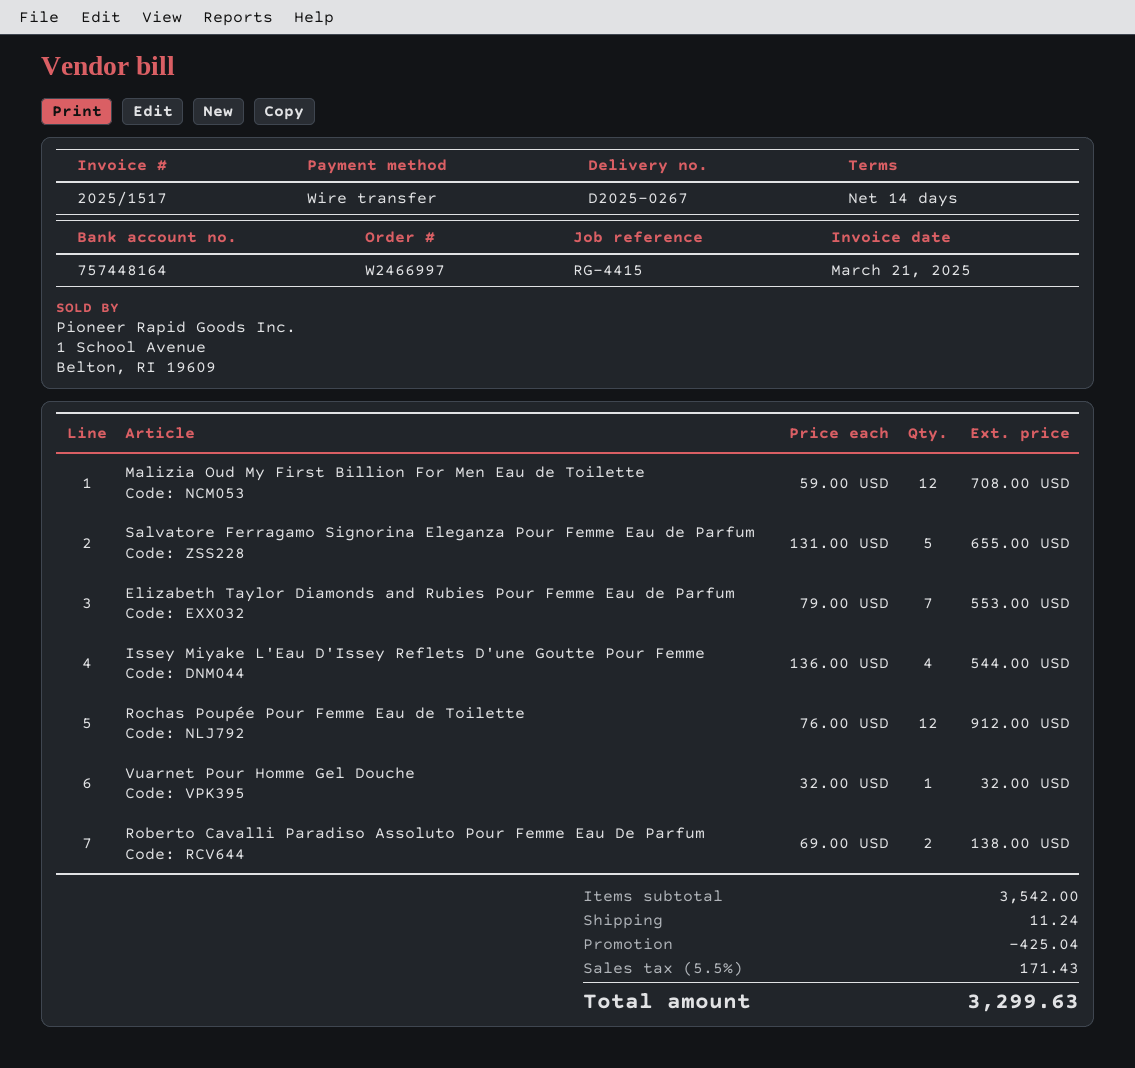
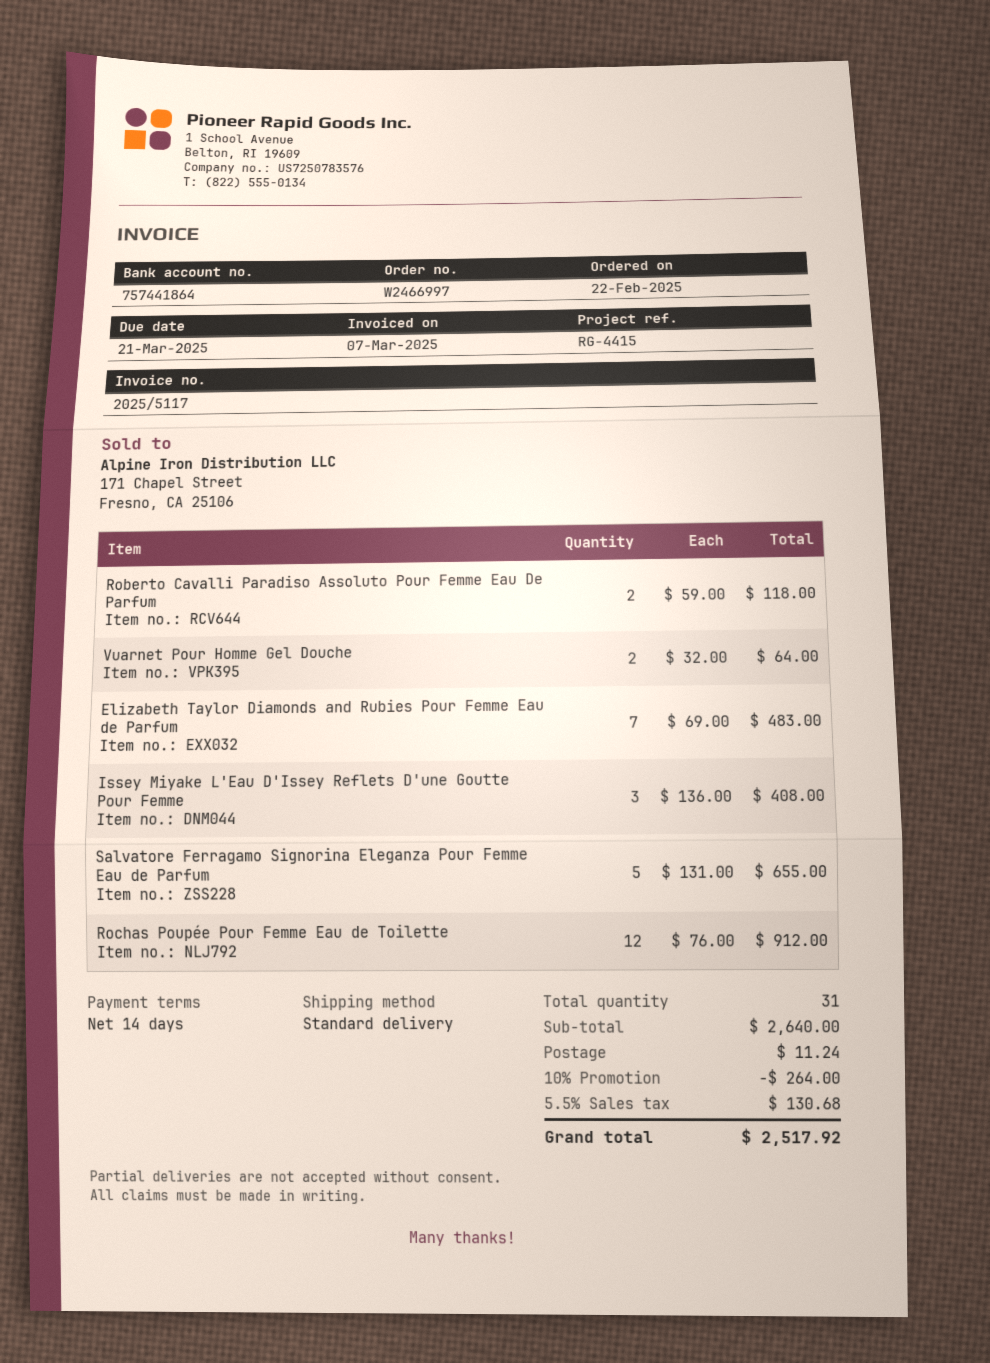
invoice number: 2025/1517 -> 2025/5117
invoice date: 2025-03-21 -> 2025-03-07
bank account: 757448164 -> 757441864
Malizia Oud My First Billion For Men Eau de Toilette: 12 x 59.00 = 708.00 -> none
Elizabeth Taylor Diamonds and Rubies Pour Femme Eau de Parfum: 7 x 79.00 = 553.00 -> 7 x 69.00 = 483.00
Issey Miyake L'Eau D'Issey Reflets D'une Goutte Pour Femme: 4 x 136.00 = 544.00 -> 3 x 136.00 = 408.00
Vuarnet Pour Homme Gel Douche: 1 x 32.00 = 32.00 -> 2 x 32.00 = 64.00
Roberto Cavalli Paradiso Assoluto Pour Femme Eau De Parfum: 2 x 69.00 = 138.00 -> 2 x 59.00 = 118.00
subtotal: 3542.00 -> 2640.00
discount: 425.04 -> 264.00
tax: 5.5% = 171.43 -> 5.5% = 130.68
total: 3299.63 -> 2517.92

